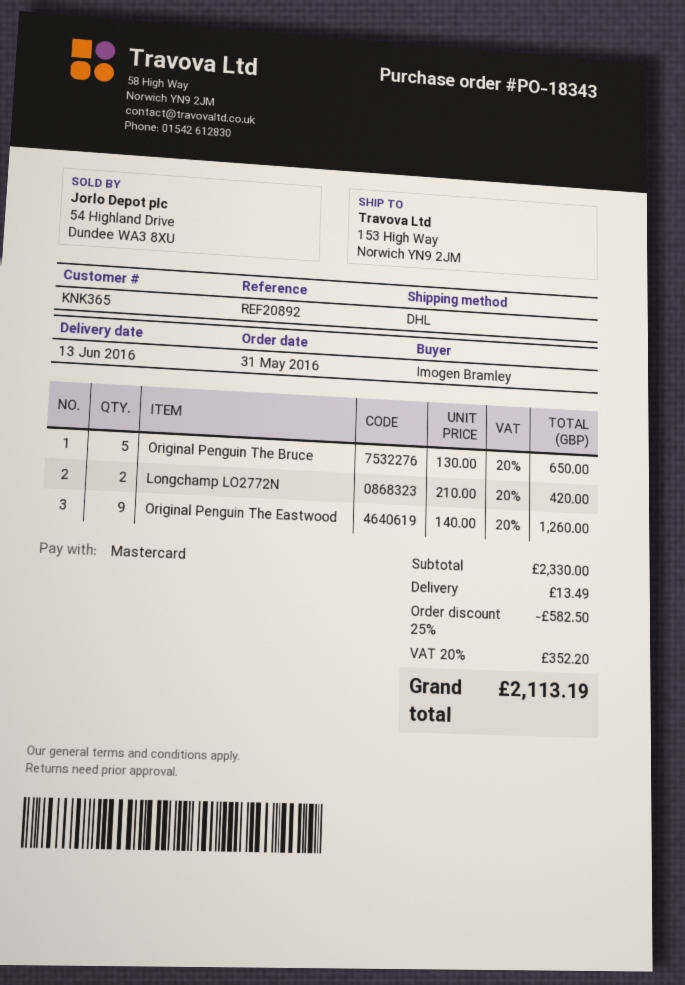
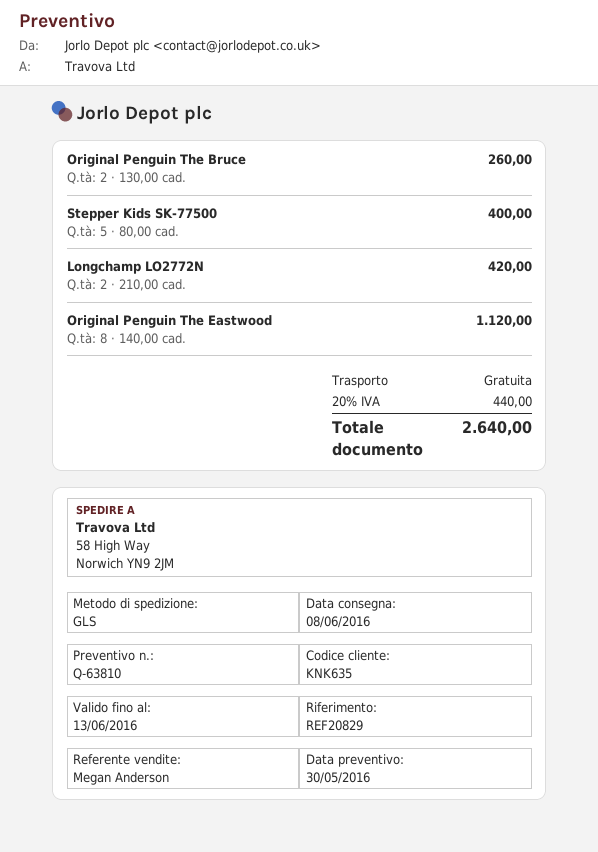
delivery date: 2016-06-13 -> 2016-06-08
customer number: KNK365 -> KNK635
reference: REF20892 -> REF20829
shipping method: DHL -> GLS
ship to: 153 High Way, Norwich YN9 2JM -> 58 High Way, Norwich YN9 2JM
Original Penguin The Bruce: 5 x 130.00 = 650.00 -> 2 x 130.00 = 260.00
Original Penguin The Eastwood: 9 x 140.00 = 1260.00 -> 8 x 140.00 = 1120.00
Stepper Kids SK-77500: none -> 5 x 80.00 = 400.00
discount: 25% = 582.50 -> none
shipping: 13.49 -> 0.00
tax: 20% = 352.20 -> 20% = 440.00
total: 2113.19 -> 2640.00

